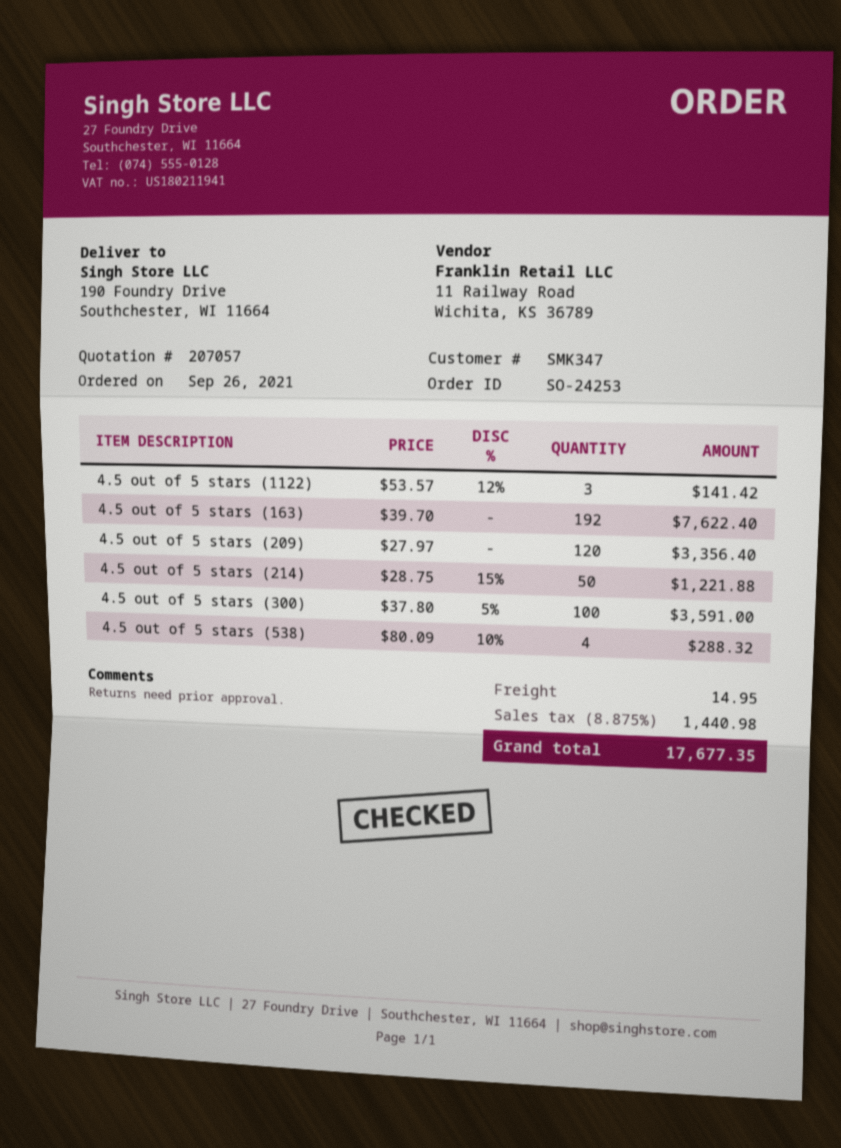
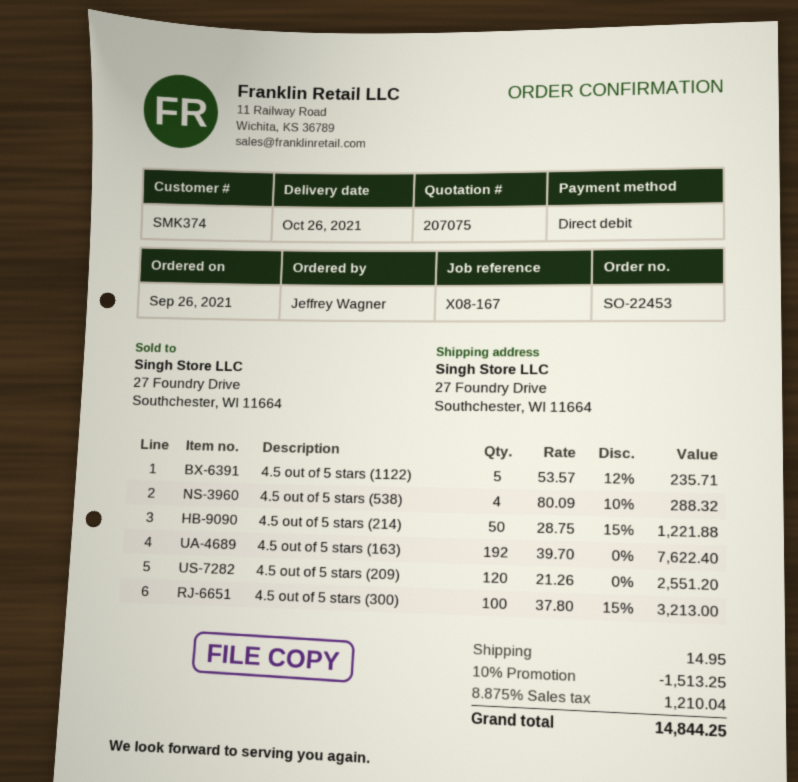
quote number: 207057 -> 207075
order number: SO-24253 -> SO-22453
customer number: SMK347 -> SMK374
ship to: 190 Foundry Drive, Southchester, WI 11664 -> 27 Foundry Drive, Southchester, WI 11664
4.5 out of 5 stars (1122): 3 x 53.57 - 12% = 141.42 -> 5 x 53.57 - 12% = 235.71
4.5 out of 5 stars (209): 120 x 27.97 = 3356.40 -> 120 x 21.26 = 2551.20
4.5 out of 5 stars (300): 100 x 37.80 - 5% = 3591.00 -> 100 x 37.80 - 15% = 3213.00
discount: none -> 10% = 1513.25
tax: 8.875% = 1440.98 -> 8.875% = 1210.04
total: 17677.35 -> 14844.25

